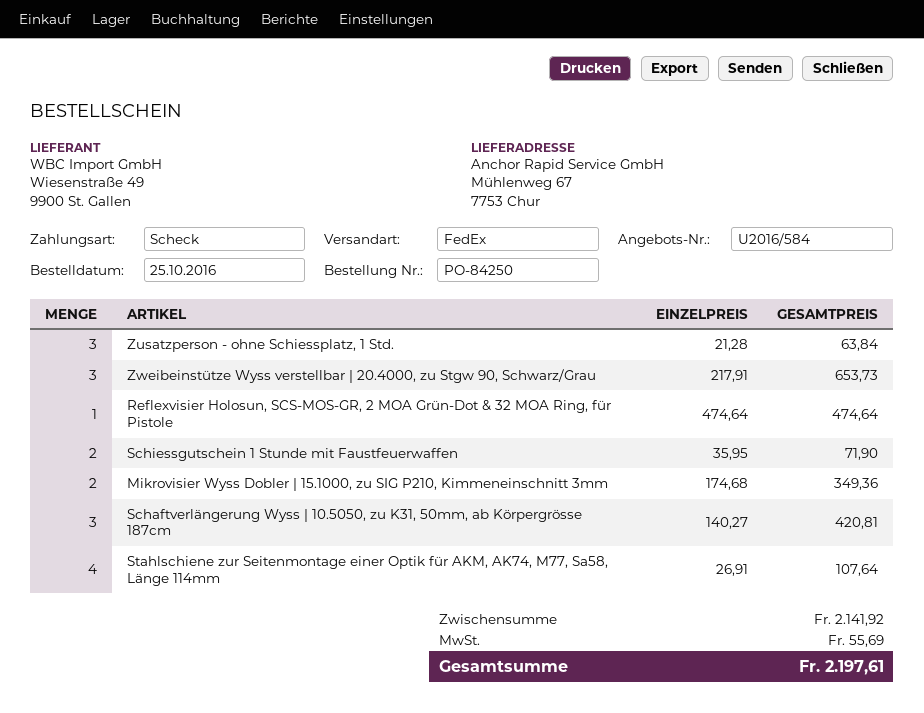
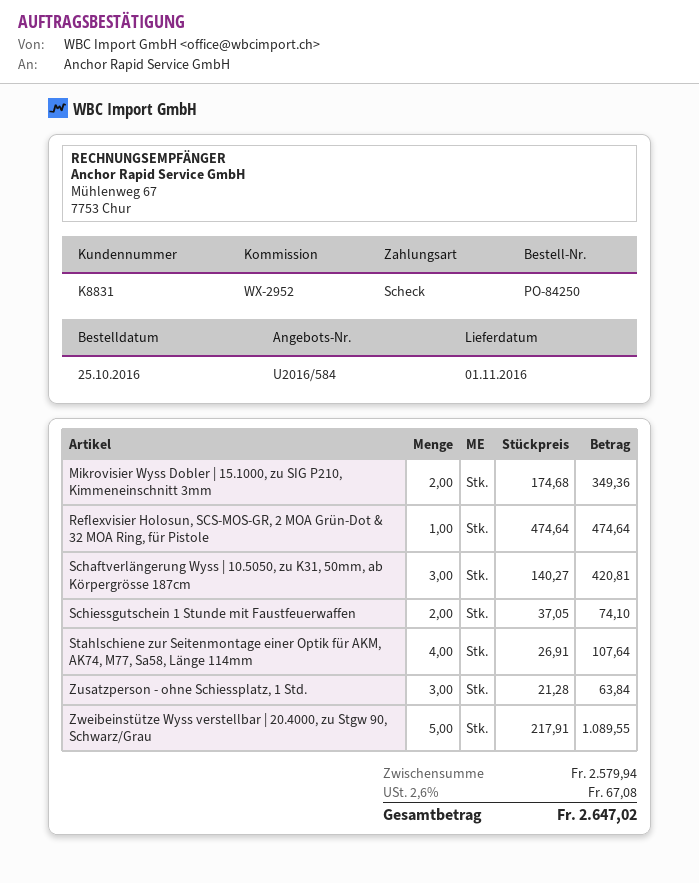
Zweibeinstütze Wyss verstellbar | 20.4000, zu Stgw 90, Schwarz/Grau: 3 x 217.91 = 653.73 -> 5 x 217.91 = 1089.55
Schiessgutschein 1 Stunde mit Faustfeuerwaffen: 2 x 35.95 = 71.90 -> 2 x 37.05 = 74.10
subtotal: 2141.92 -> 2579.94
tax: 55.69 -> 67.08
total: 2197.61 -> 2647.02

